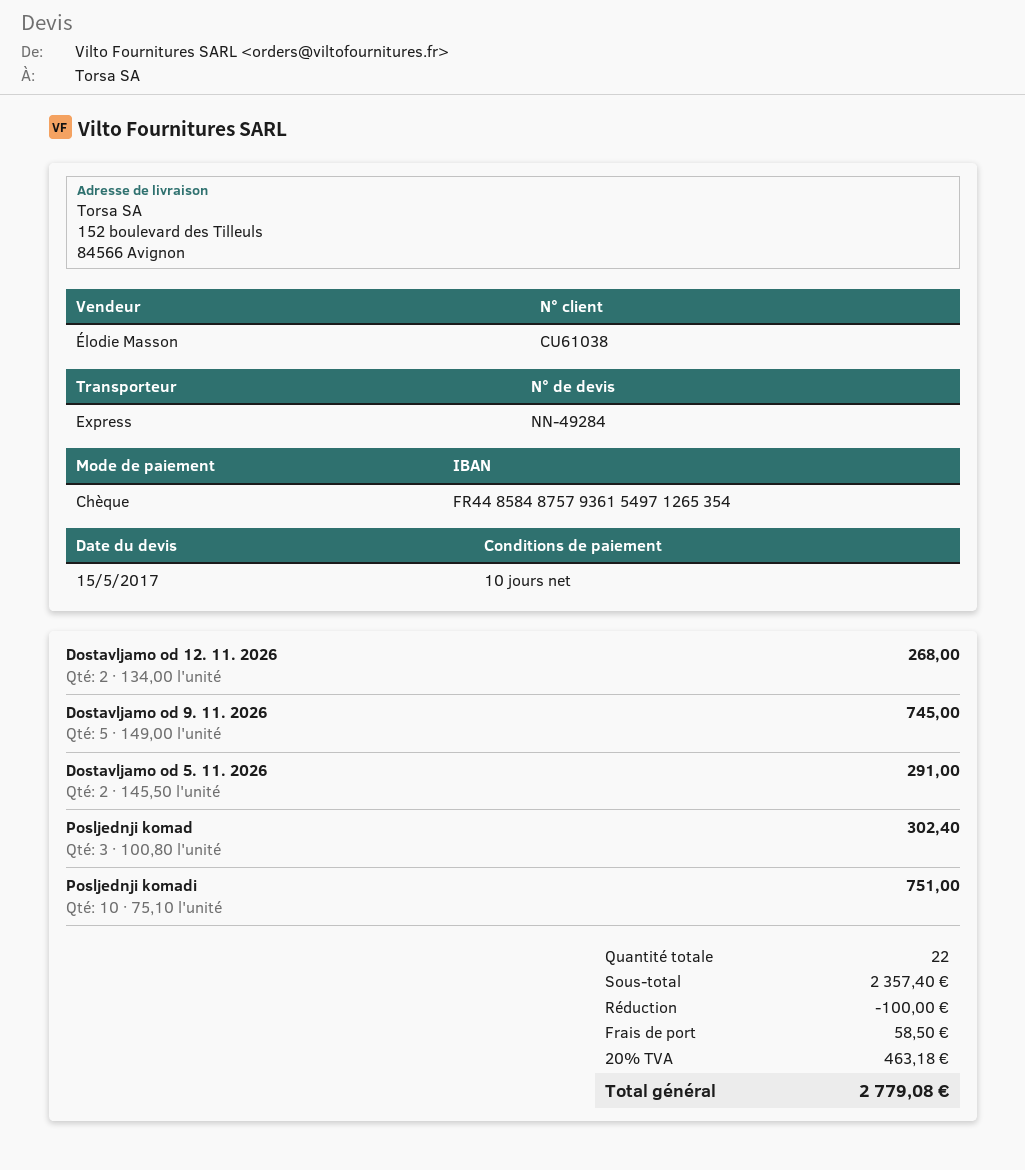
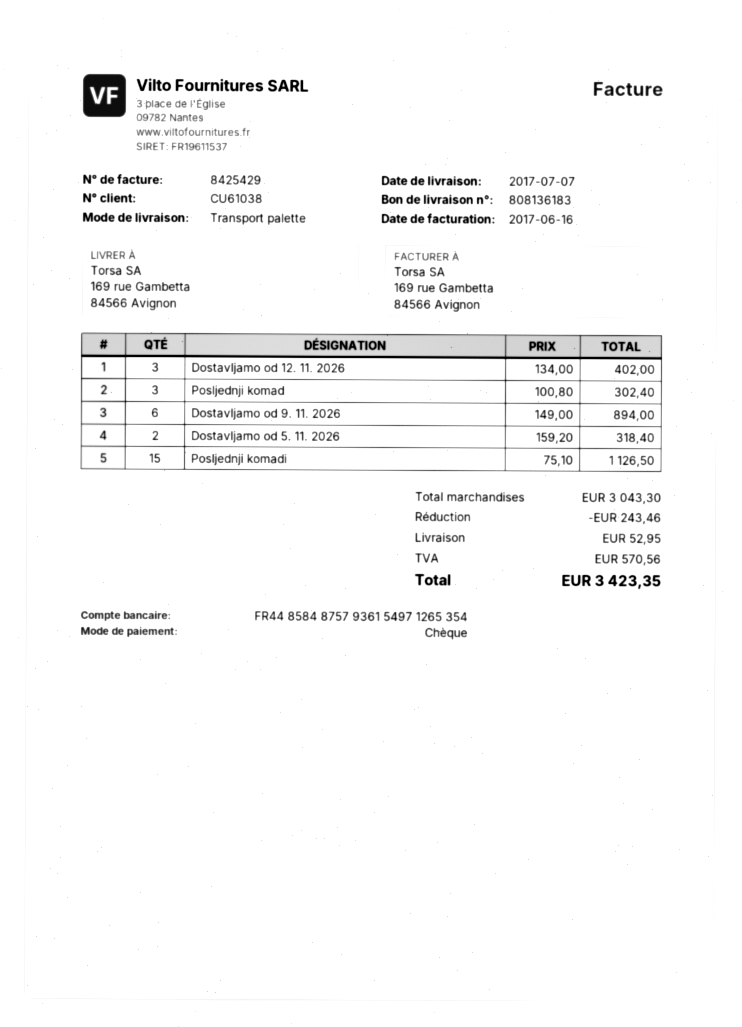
shipping method: express -> pallet freight
ship to: 152 boulevard des Tilleuls, 84566 Avignon -> 169 rue Gambetta, 84566 Avignon
Dostavljamo od 12. 11. 2026: 2 x 134.00 = 268.00 -> 3 x 134.00 = 402.00
Dostavljamo od 9. 11. 2026: 5 x 149.00 = 745.00 -> 6 x 149.00 = 894.00
Dostavljamo od 5. 11. 2026: 2 x 145.50 = 291.00 -> 2 x 159.20 = 318.40
Posljednji komadi: 10 x 75.10 = 751.00 -> 15 x 75.10 = 1126.50
subtotal: 2357.40 -> 3043.30
discount: 100.00 -> 243.46
shipping: 58.50 -> 52.95
tax: 463.18 -> 570.56
total: 2779.08 -> 3423.35

